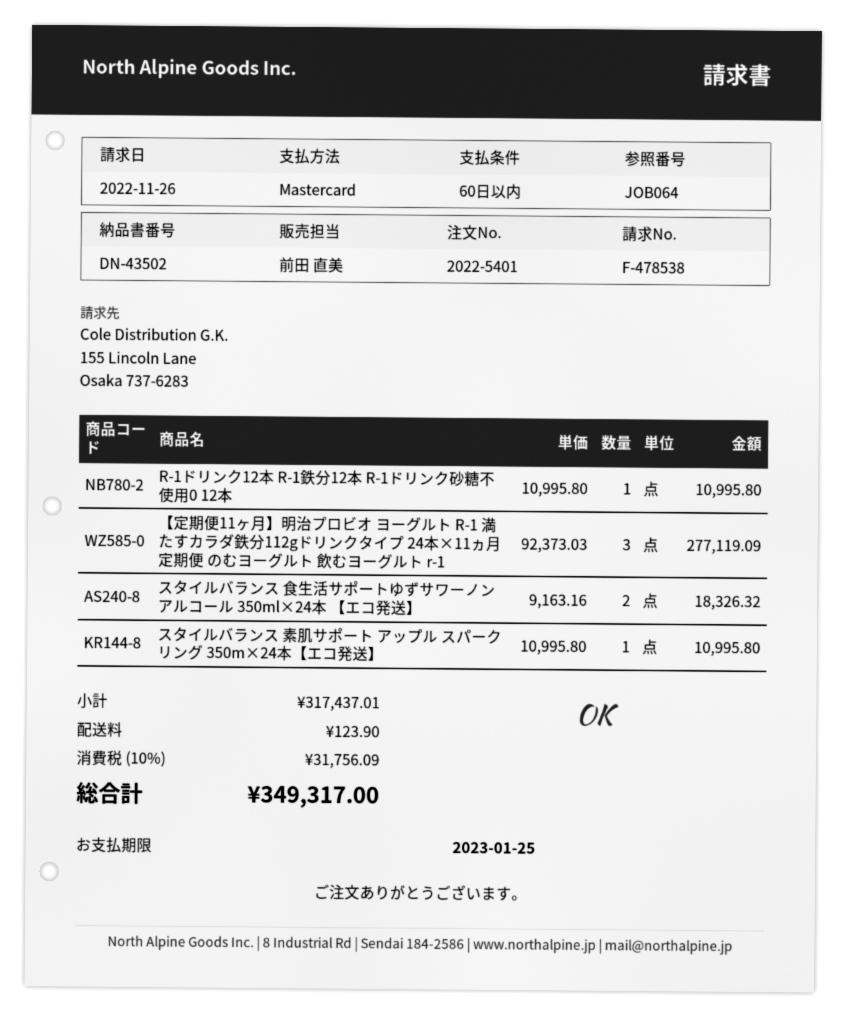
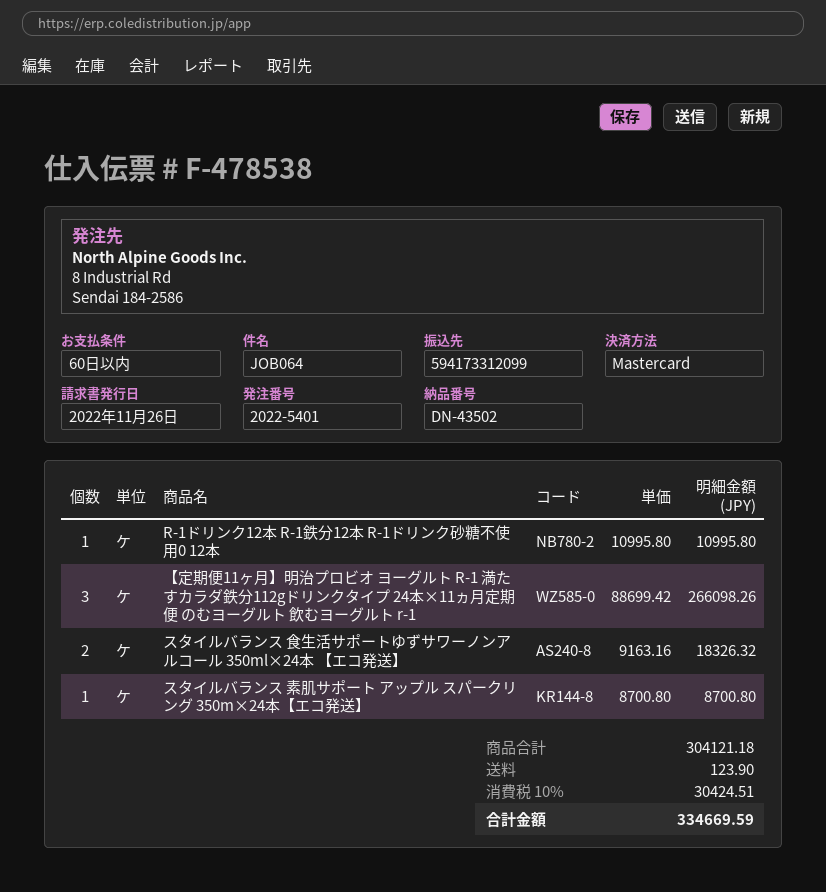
【定期便11ヶ月】明治プロビオ ヨーグルト R-1 満たすカラダ鉄分112gドリンクタイプ 24本×11ヵ月定期便 のむヨーグルト 飲むヨーグルト r-1: 3 x 92373.03 = 277119.09 -> 3 x 88699.42 = 266098.26
スタイルバランス 素肌サポート アップル スパークリング 350m×24本【エコ発送】: 1 x 10995.80 = 10995.80 -> 1 x 8700.80 = 8700.80
subtotal: 317437.01 -> 304121.18
tax: 10% = 31756.09 -> 10% = 30424.51
total: 349317.00 -> 334669.59

